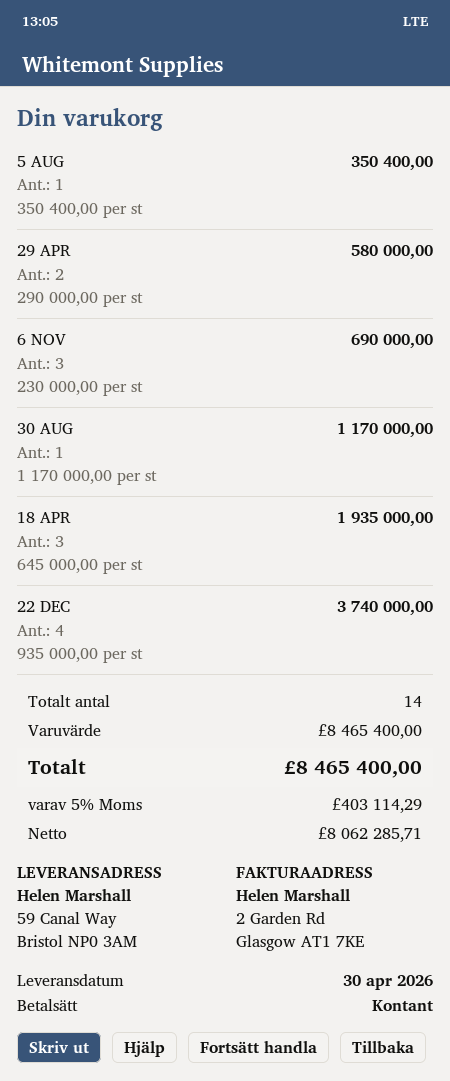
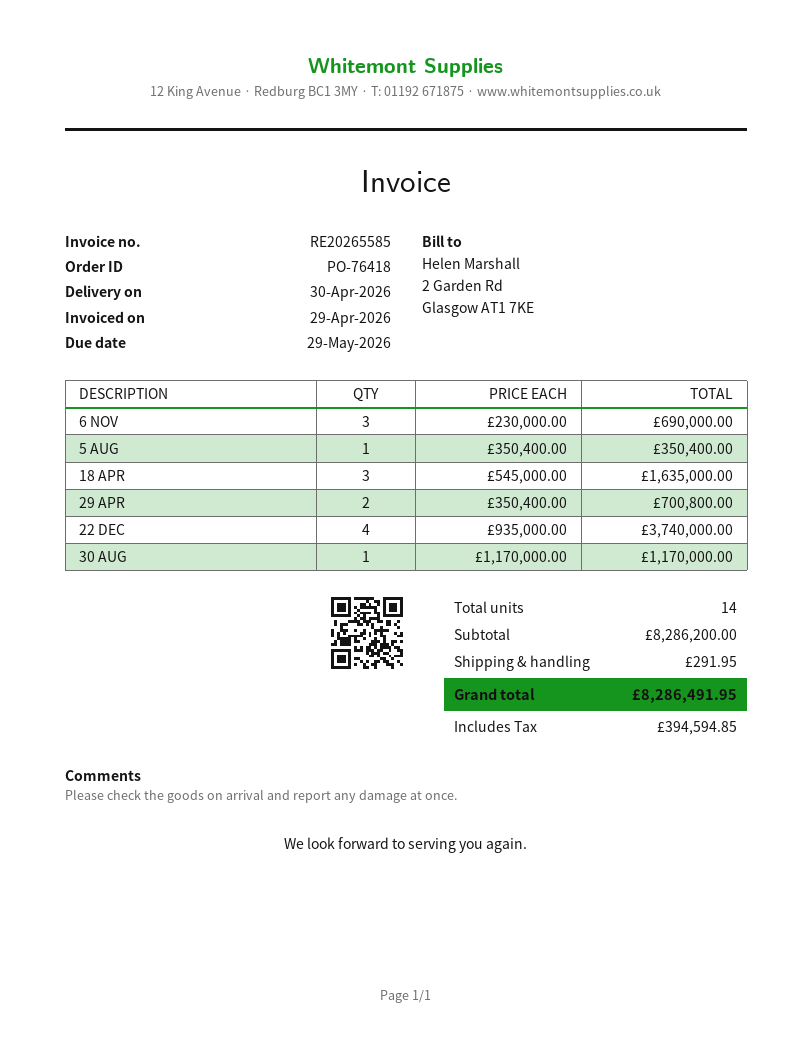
29 APR: 2 x 290000.00 = 580000.00 -> 2 x 350400.00 = 700800.00
18 APR: 3 x 645000.00 = 1935000.00 -> 3 x 545000.00 = 1635000.00
subtotal: 8465400.00 -> 8286200.00
shipping: none -> 291.95
tax: 403114.29 -> 394594.85
total: 8465400.00 -> 8286491.95

